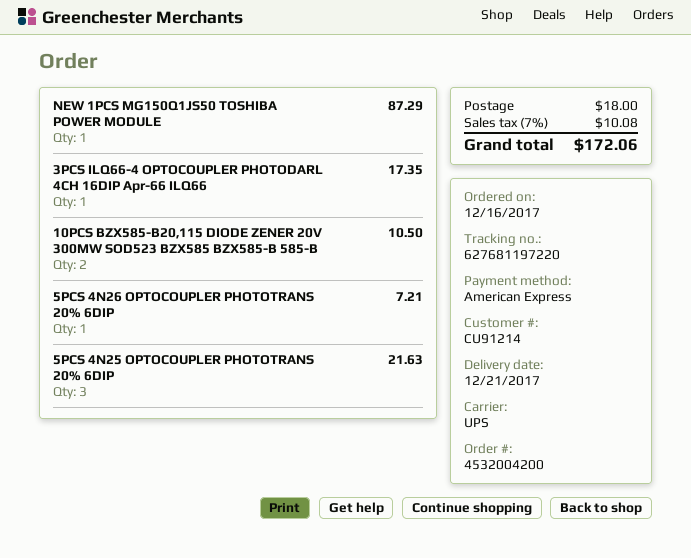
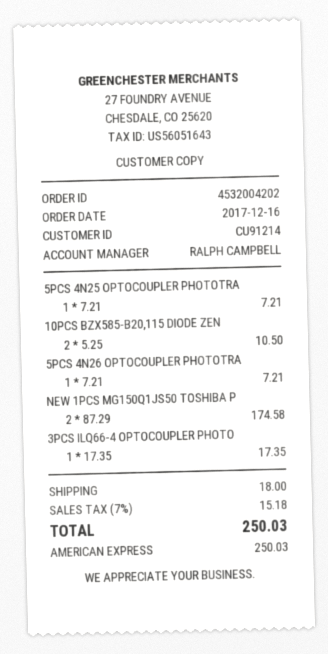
order number: 4532004200 -> 4532004202
NEW 1PCS MG150Q1JS50 TOSHIBA POWER MODULE: 1 for 87.29 -> 2 for 174.58
5PCS 4N25 OPTOCOUPLER PHOTOTRANS 20% 6DIP: 3 for 21.63 -> 1 for 7.21
tax: 7% = 10.08 -> 7% = 15.18
total: 172.06 -> 250.03

